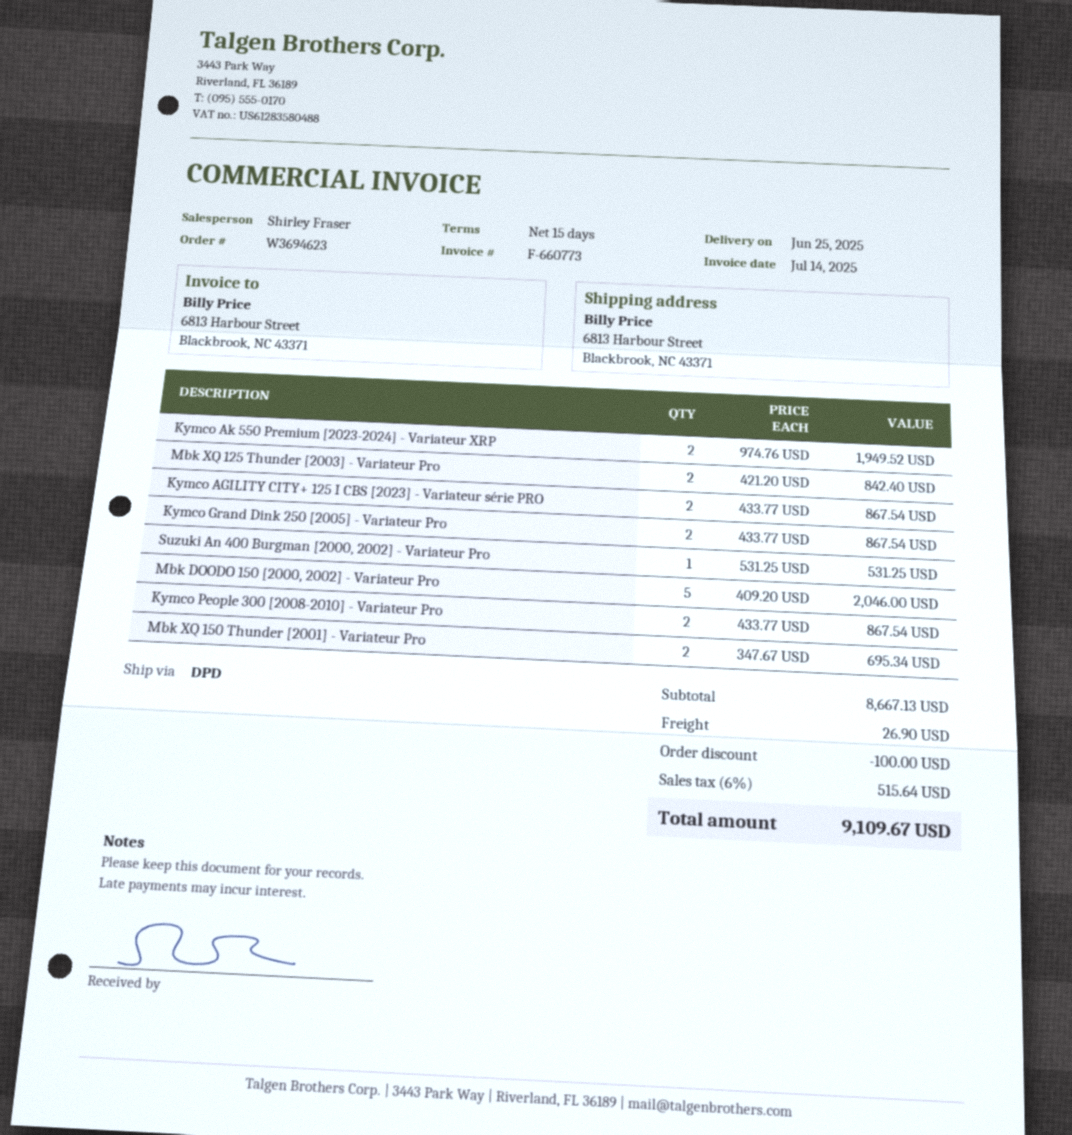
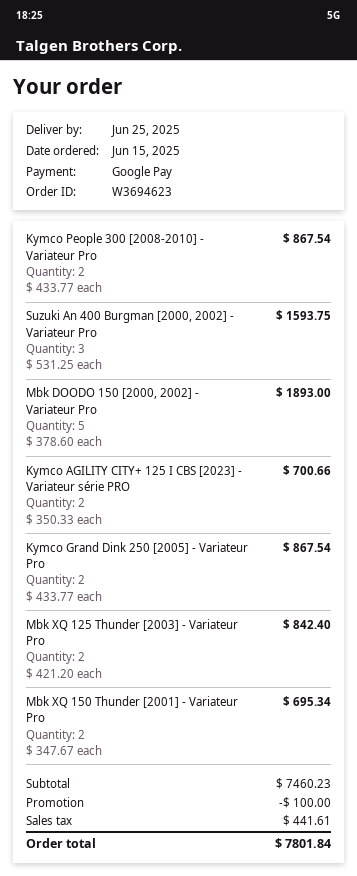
Kymco Ak 550 Premium [2023-2024] - Variateur XRP: 2 x 974.76 = 1949.52 -> none
Kymco AGILITY CITY+ 125 I CBS [2023] - Variateur série PRO: 2 x 433.77 = 867.54 -> 2 x 350.33 = 700.66
Suzuki An 400 Burgman [2000, 2002] - Variateur Pro: 1 x 531.25 = 531.25 -> 3 x 531.25 = 1593.75
Mbk DOODO 150 [2000, 2002] - Variateur Pro: 5 x 409.20 = 2046.00 -> 5 x 378.60 = 1893.00
subtotal: 8667.13 -> 7460.23
shipping: 26.90 -> none
tax: 515.64 -> 441.61
total: 9109.67 -> 7801.84

